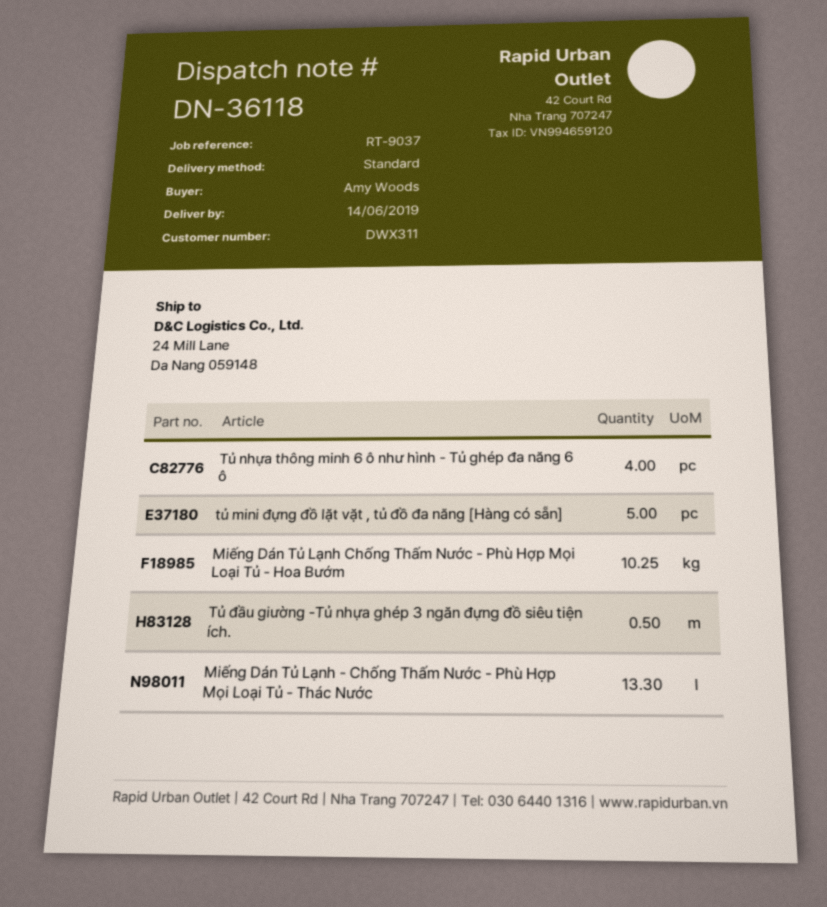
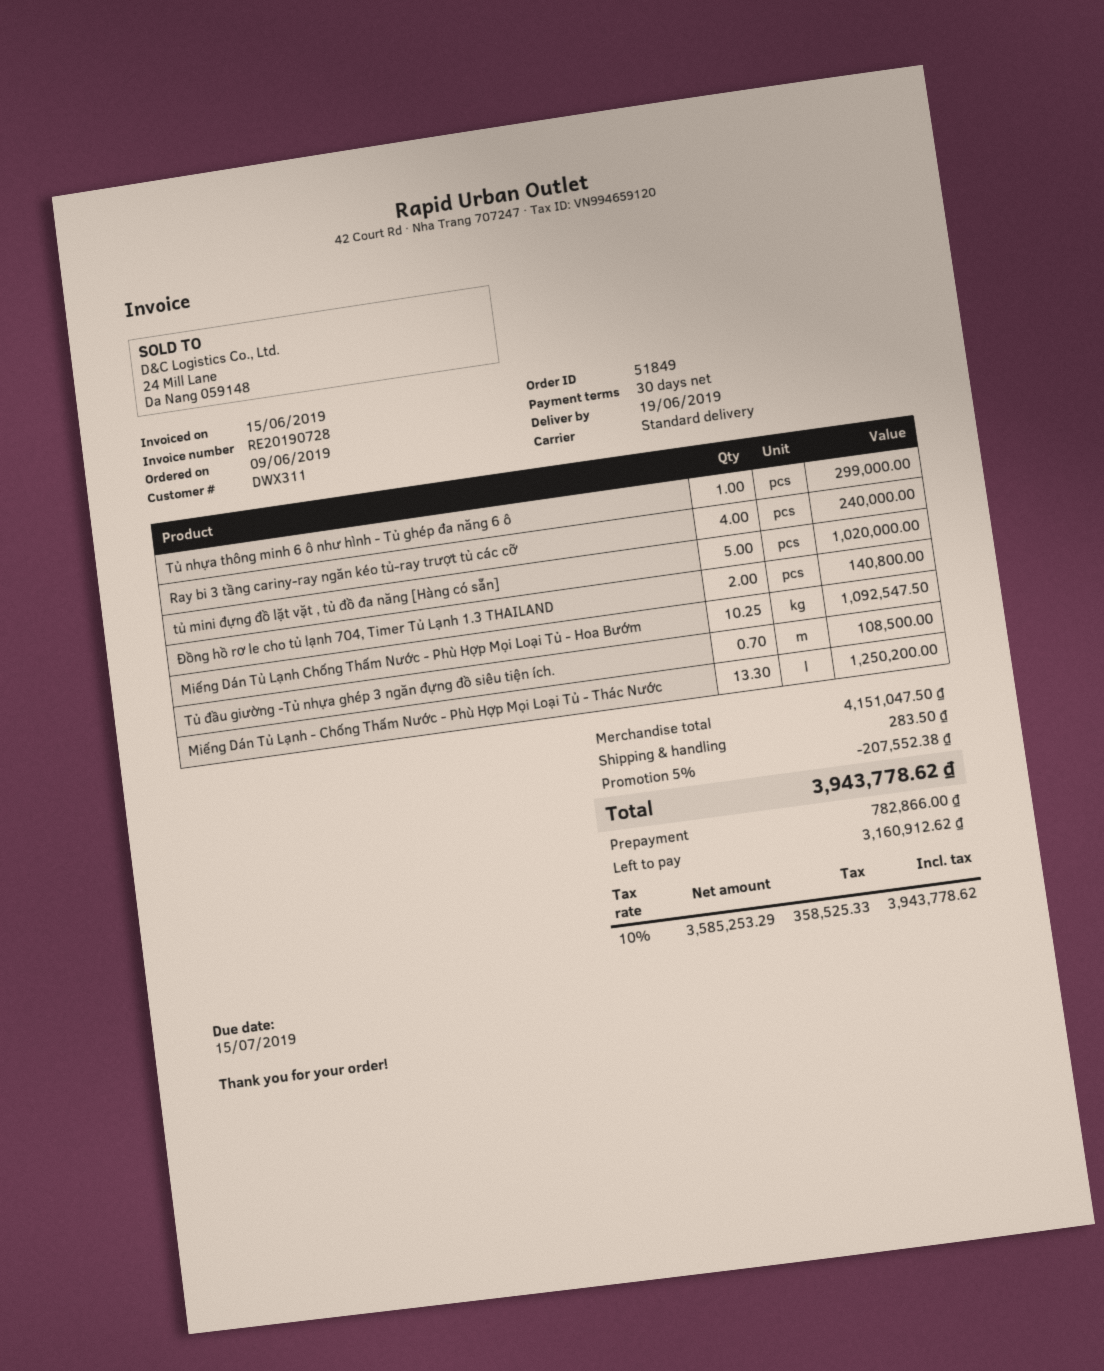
delivery date: 2019-06-14 -> 2019-06-19
Tủ nhựa thông minh 6 ô như hình - Tủ ghép đa năng 6 ô: 4 -> 1
Tủ đầu giường -Tủ nhựa ghép 3 ngăn đựng đồ siêu tiện ích.: 0.5 -> 0.7
Ray bi 3 tầng cariny-ray ngăn kéo tủ-ray trượt tủ các cỡ: none -> 4
Đồng hồ rơ le cho tủ lạnh 704, Timer Tủ Lạnh 1.3 THAILAND: none -> 2

